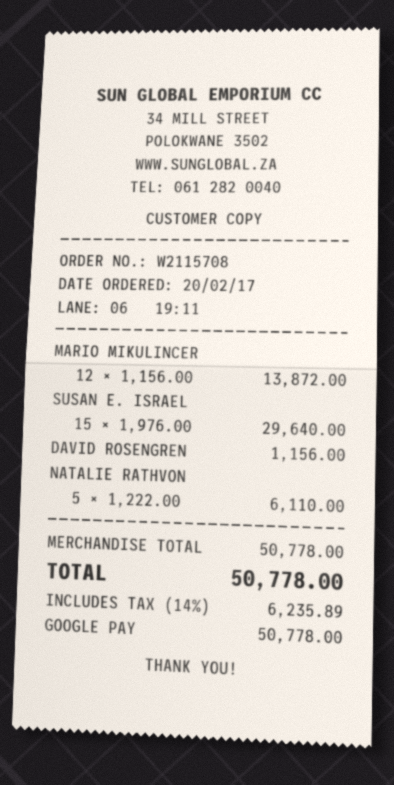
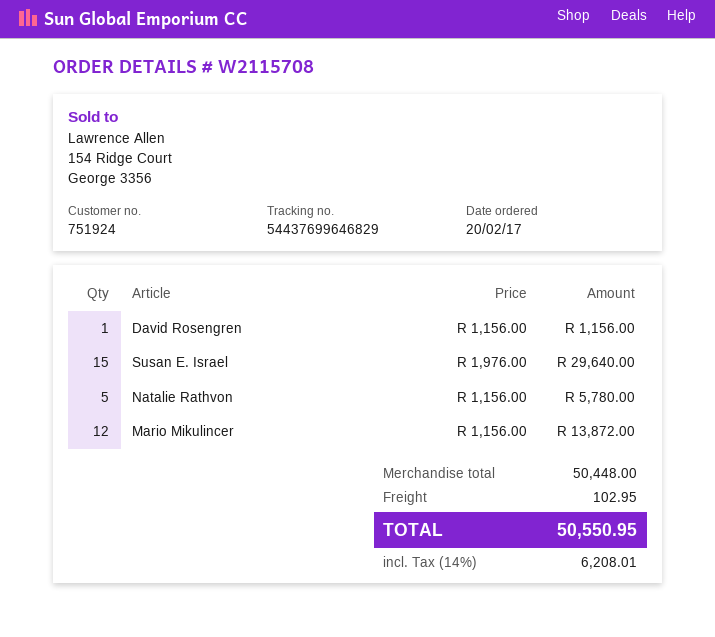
NATALIE RATHVON: 5 x 1222.00 = 6110.00 -> 5 x 1156.00 = 5780.00
subtotal: 50778.00 -> 50448.00
shipping: none -> 102.95
tax: 14% = 6235.89 -> 14% = 6208.01
total: 50778.00 -> 50550.95

